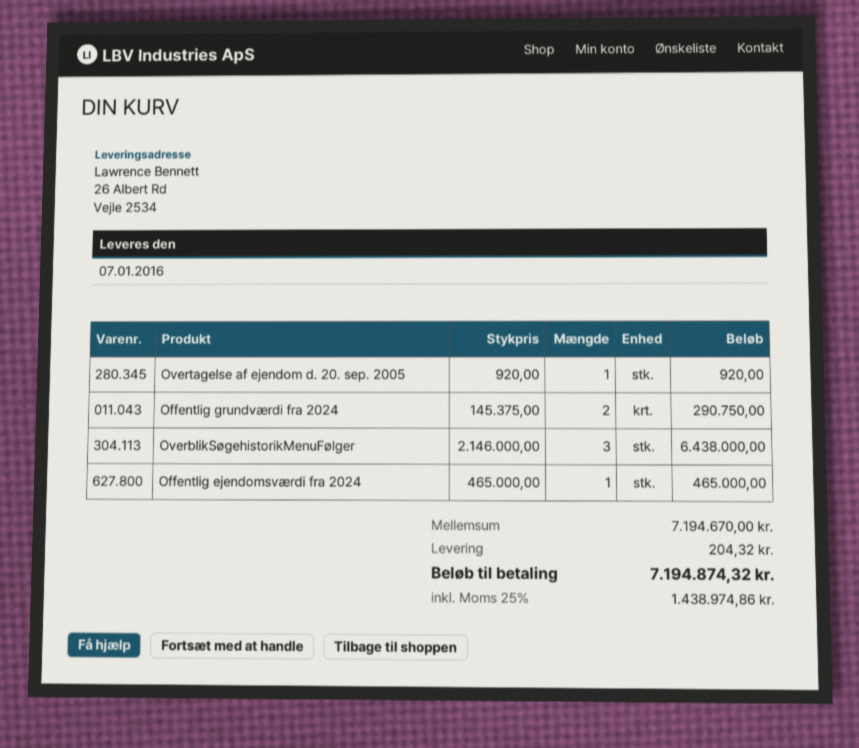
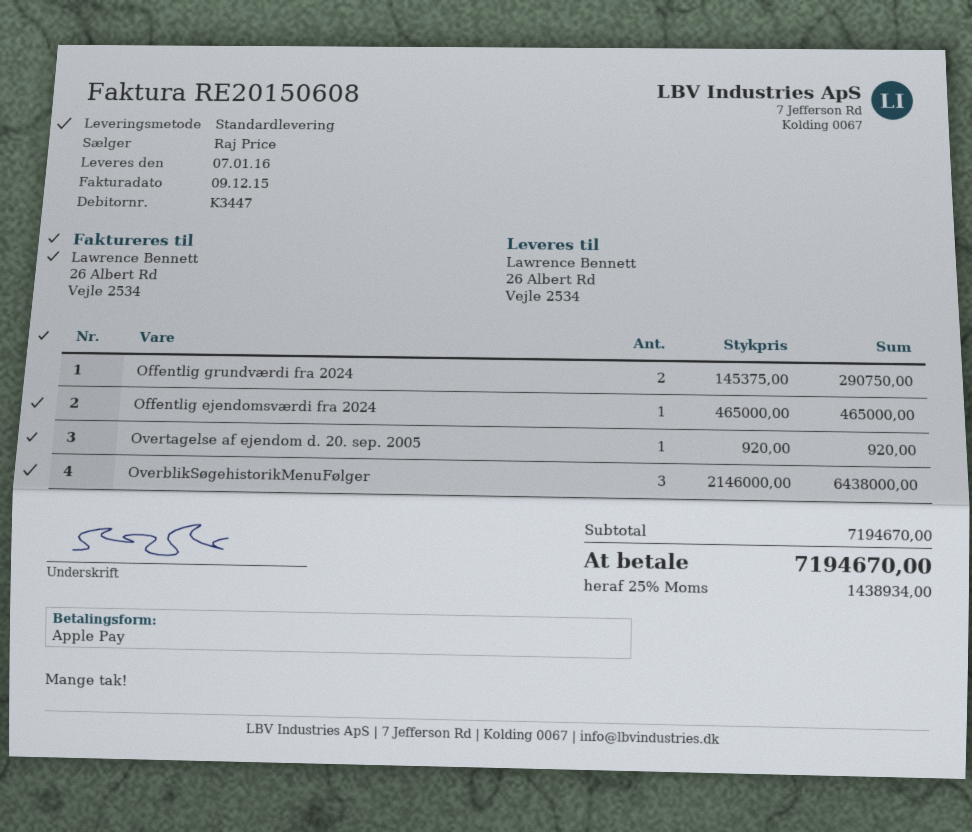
shipping: 204.32 -> none
tax: 25% = 1438974.86 -> 25% = 1438934.00
total: 7194874.32 -> 7194670.00

